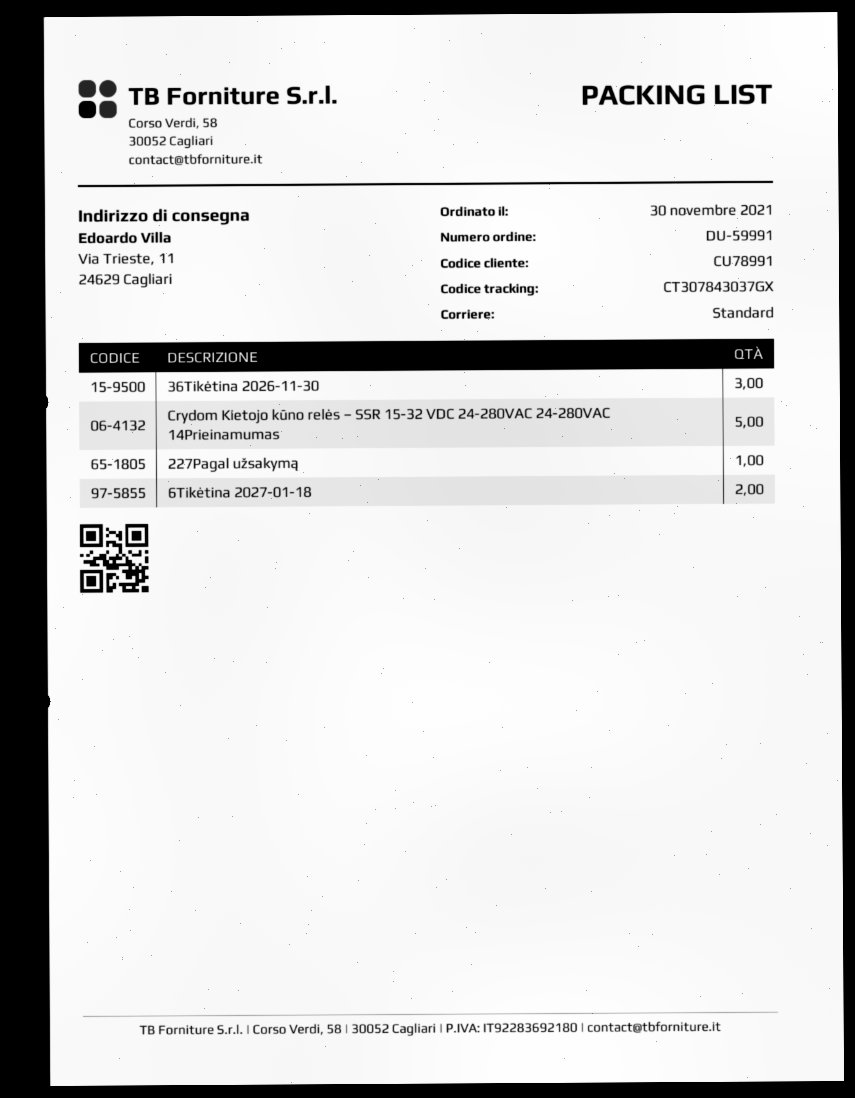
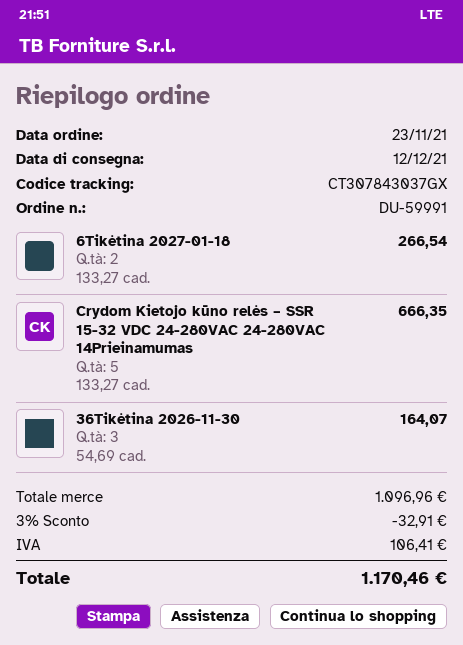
order date: 2021-11-30 -> 2021-11-23
227Pagal užsakymą: 1 -> none

